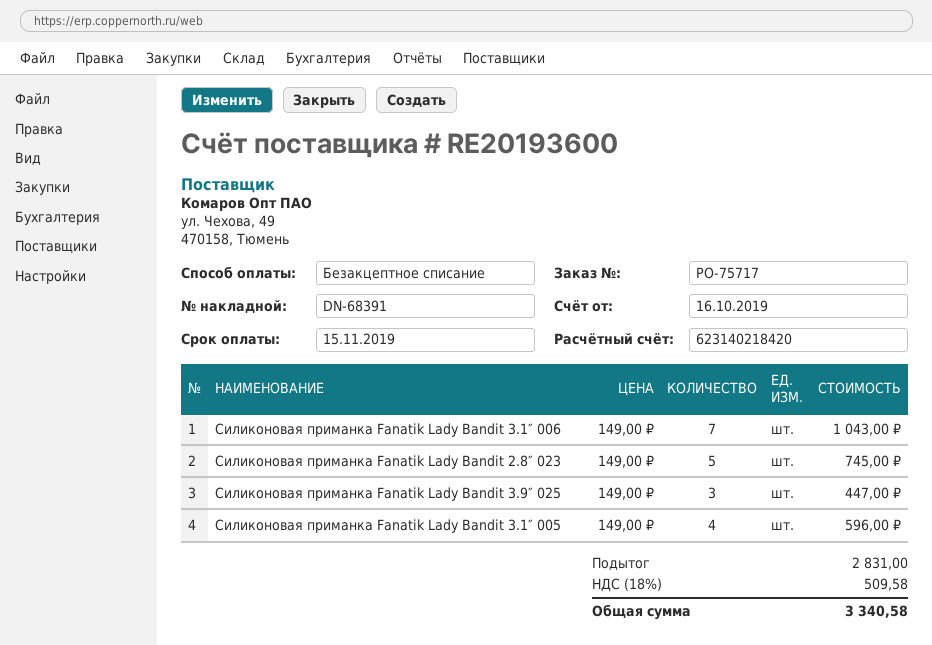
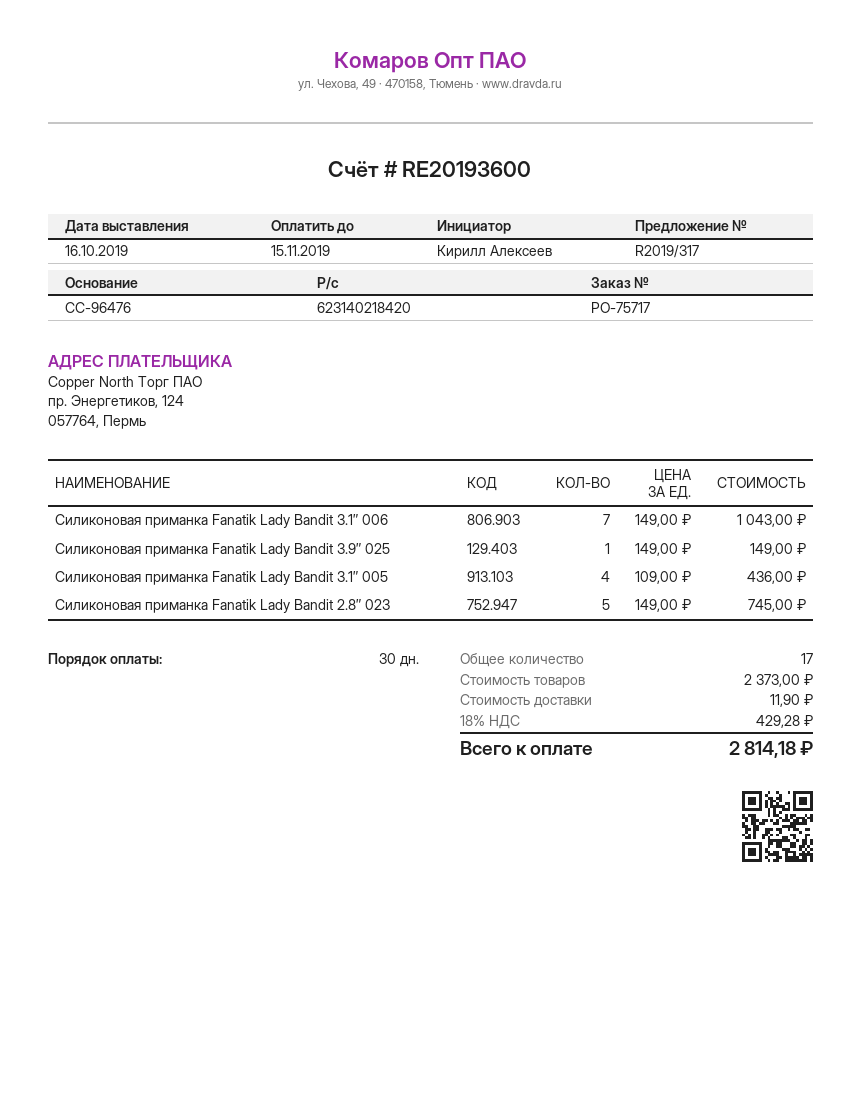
Силиконовая приманка Fanatik Lady Bandit 3.9″ 025: 3 x 149.00 = 447.00 -> 1 x 149.00 = 149.00
Силиконовая приманка Fanatik Lady Bandit 3.1″ 005: 4 x 149.00 = 596.00 -> 4 x 109.00 = 436.00
subtotal: 2831.00 -> 2373.00
shipping: none -> 11.90
tax: 18% = 509.58 -> 18% = 429.28
total: 3340.58 -> 2814.18

